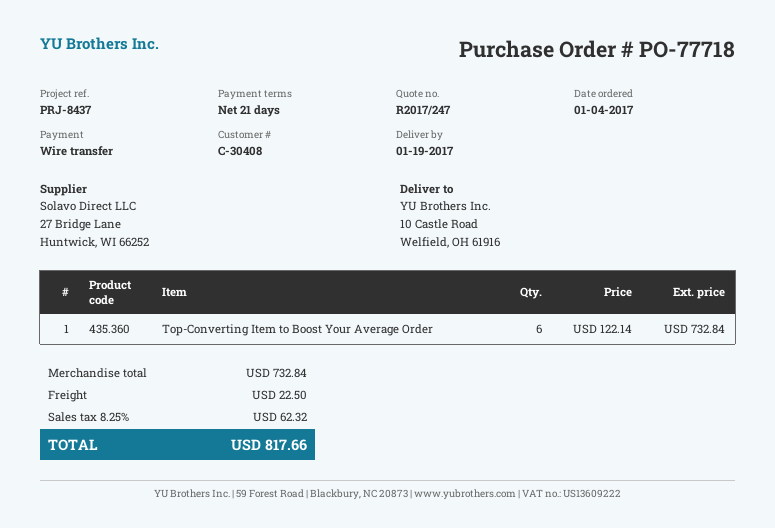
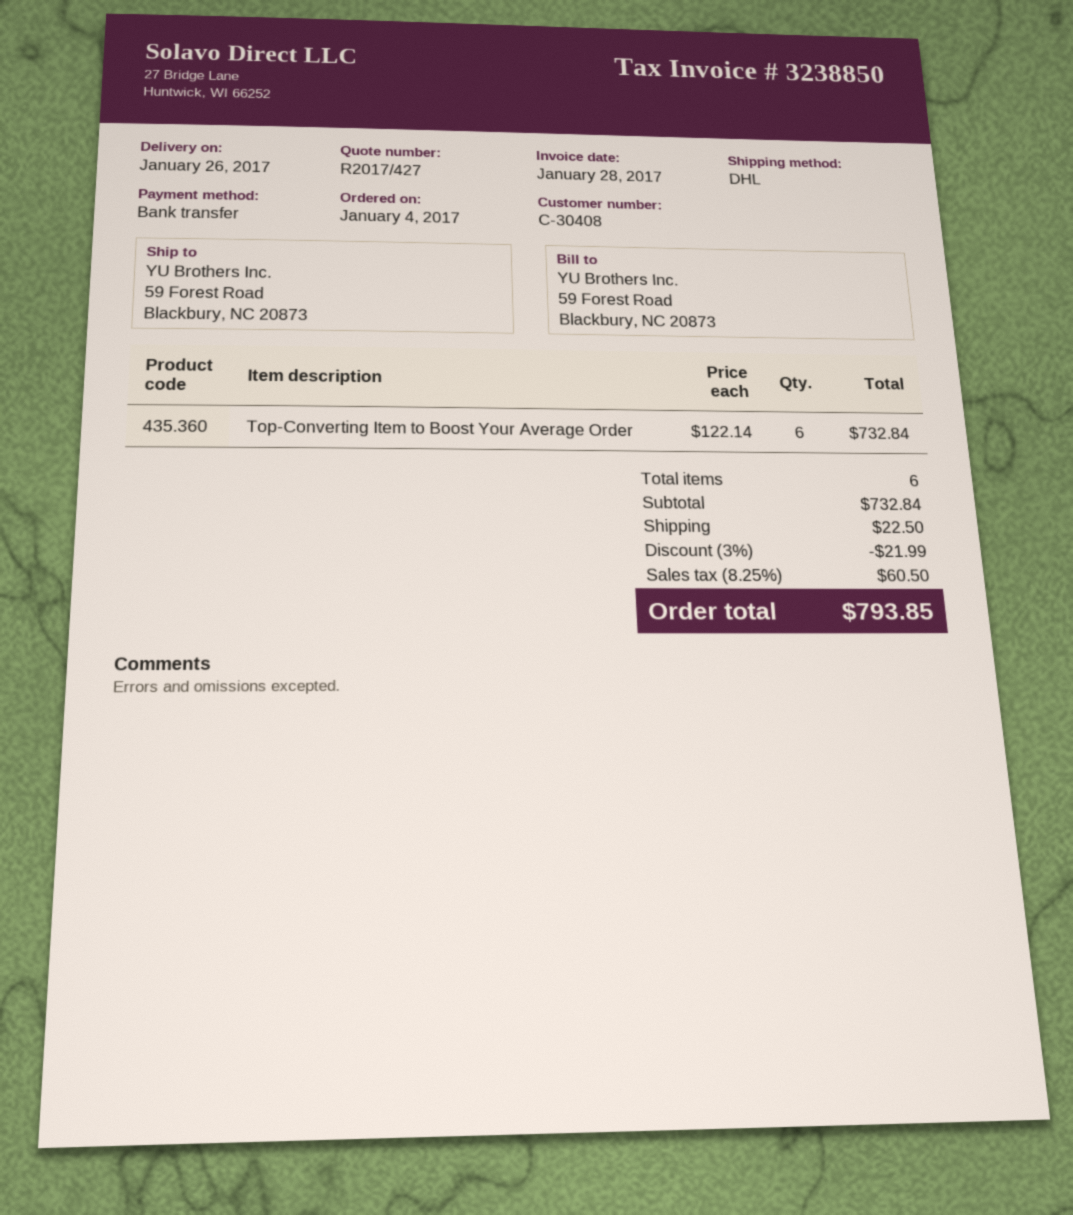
quote number: R2017/247 -> R2017/427
delivery date: 2017-01-19 -> 2017-01-26
ship to: 10 Castle Road, Welfield, OH 61916 -> 59 Forest Road, Blackbury, NC 20873
discount: none -> 3% = 21.99
tax: 8.25% = 62.32 -> 8.25% = 60.50
total: 817.66 -> 793.85

